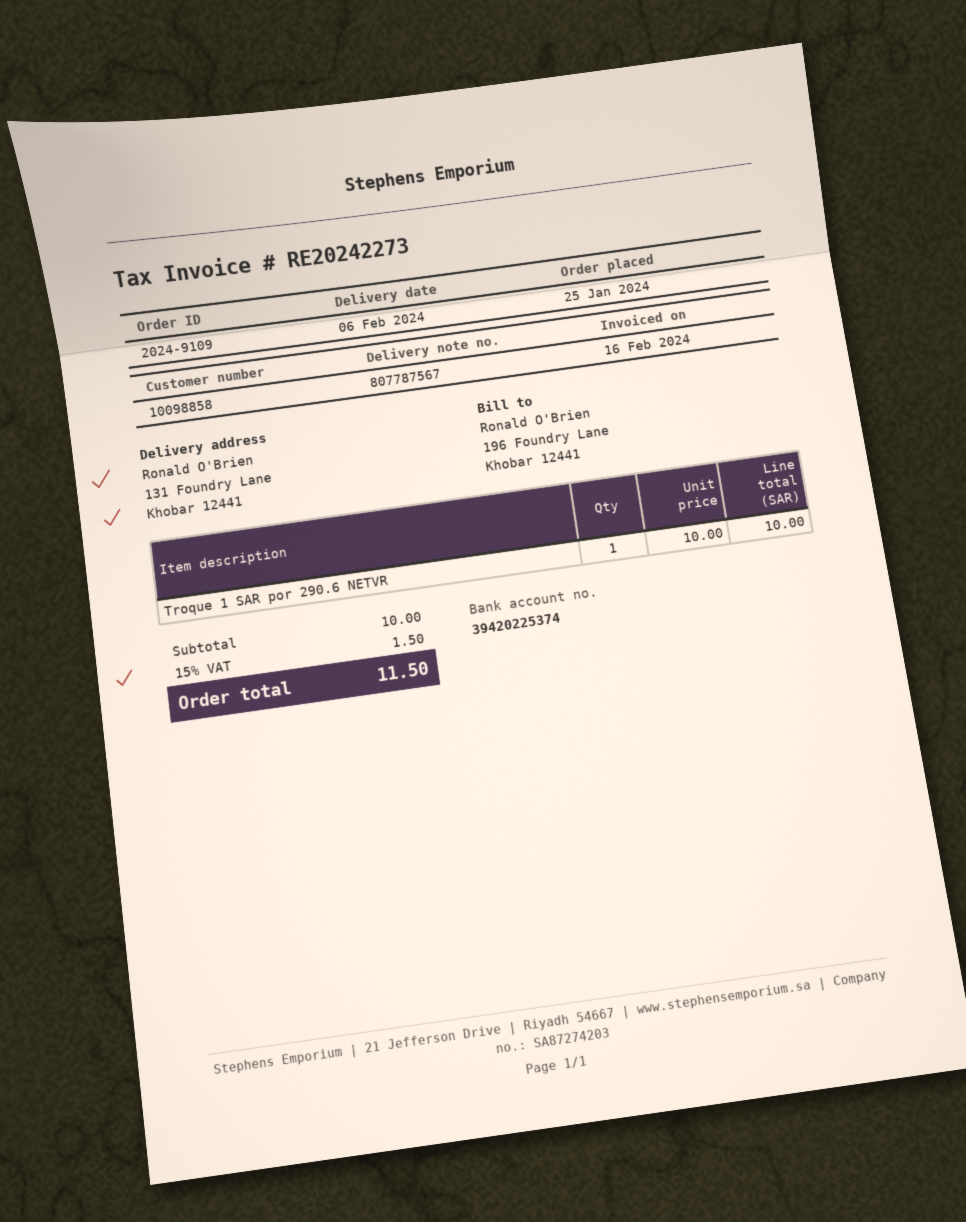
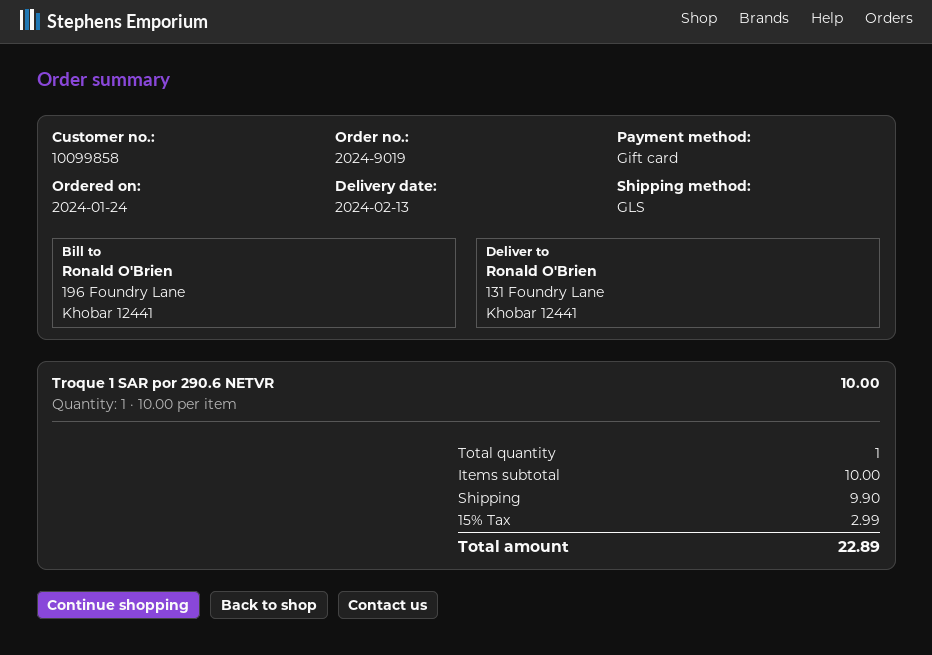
order number: 2024-9109 -> 2024-9019
order date: 2024-01-25 -> 2024-01-24
delivery date: 2024-02-06 -> 2024-02-13
customer number: 10098858 -> 10099858
shipping: none -> 9.90
tax: 15% = 1.50 -> 15% = 2.99
total: 11.50 -> 22.89

